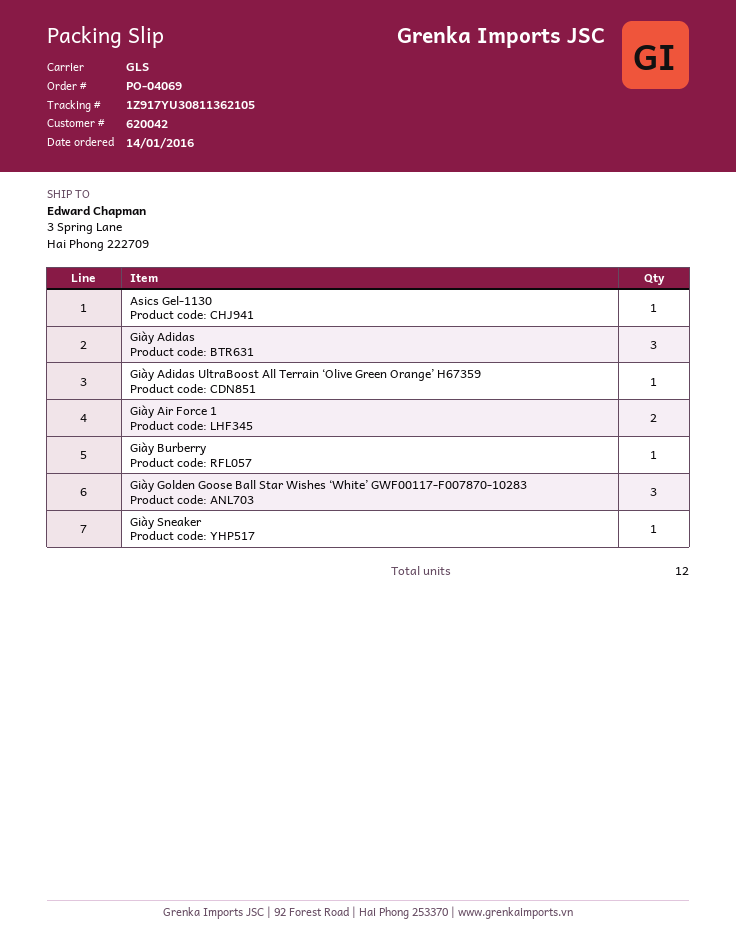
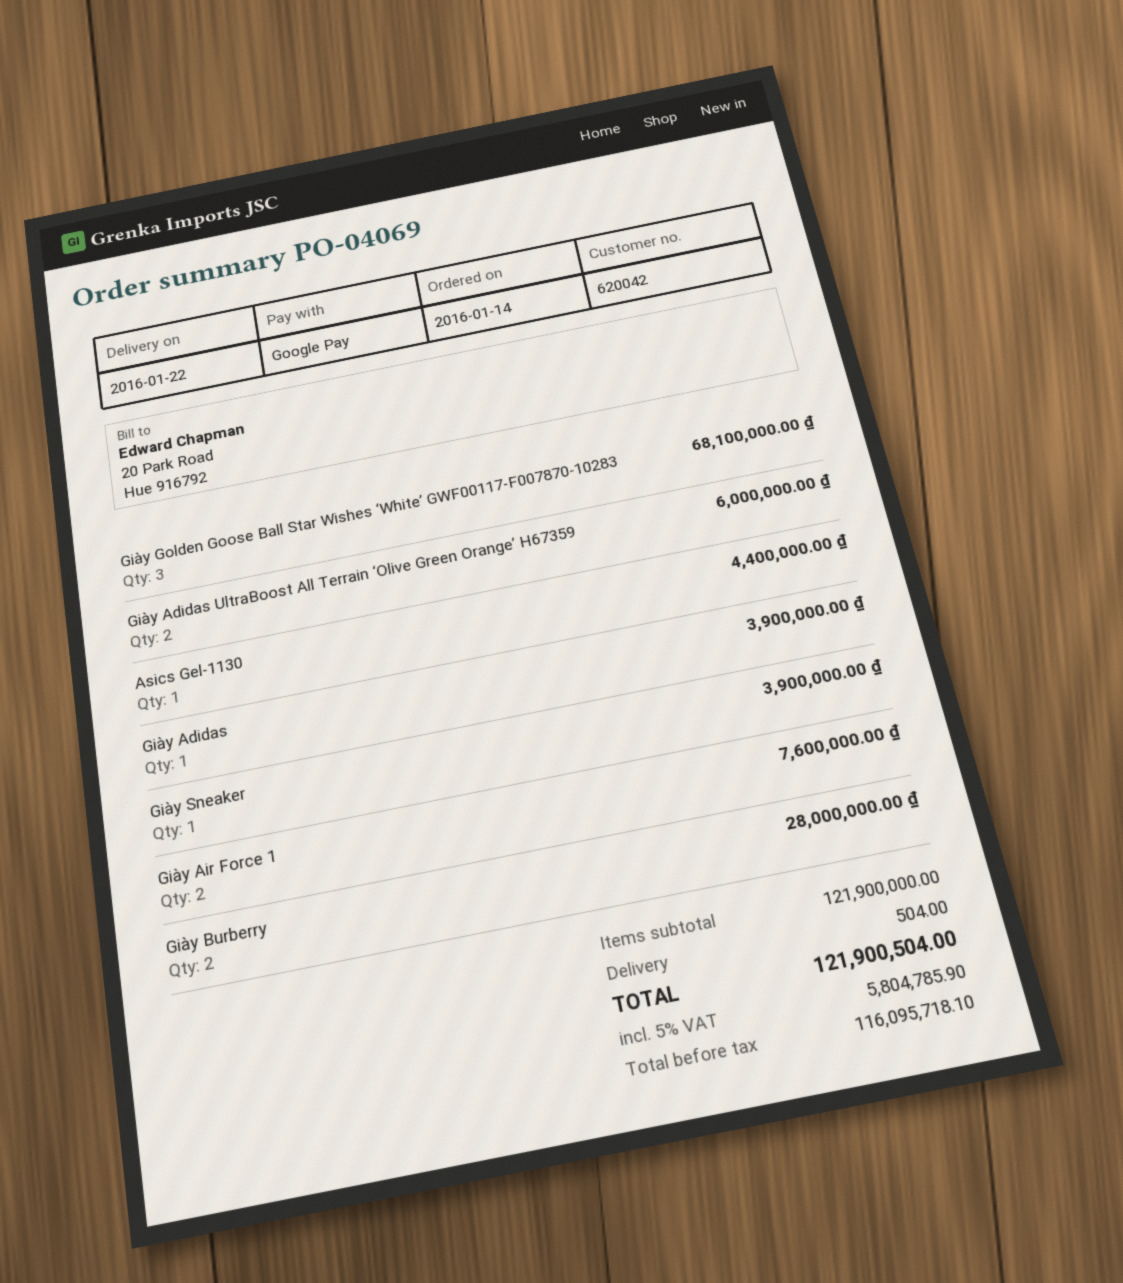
Giày Adidas: 3 -> 1
Giày Adidas UltraBoost All Terrain ‘Olive Green Orange’ H67359: 1 -> 2
Giày Burberry: 1 -> 2

